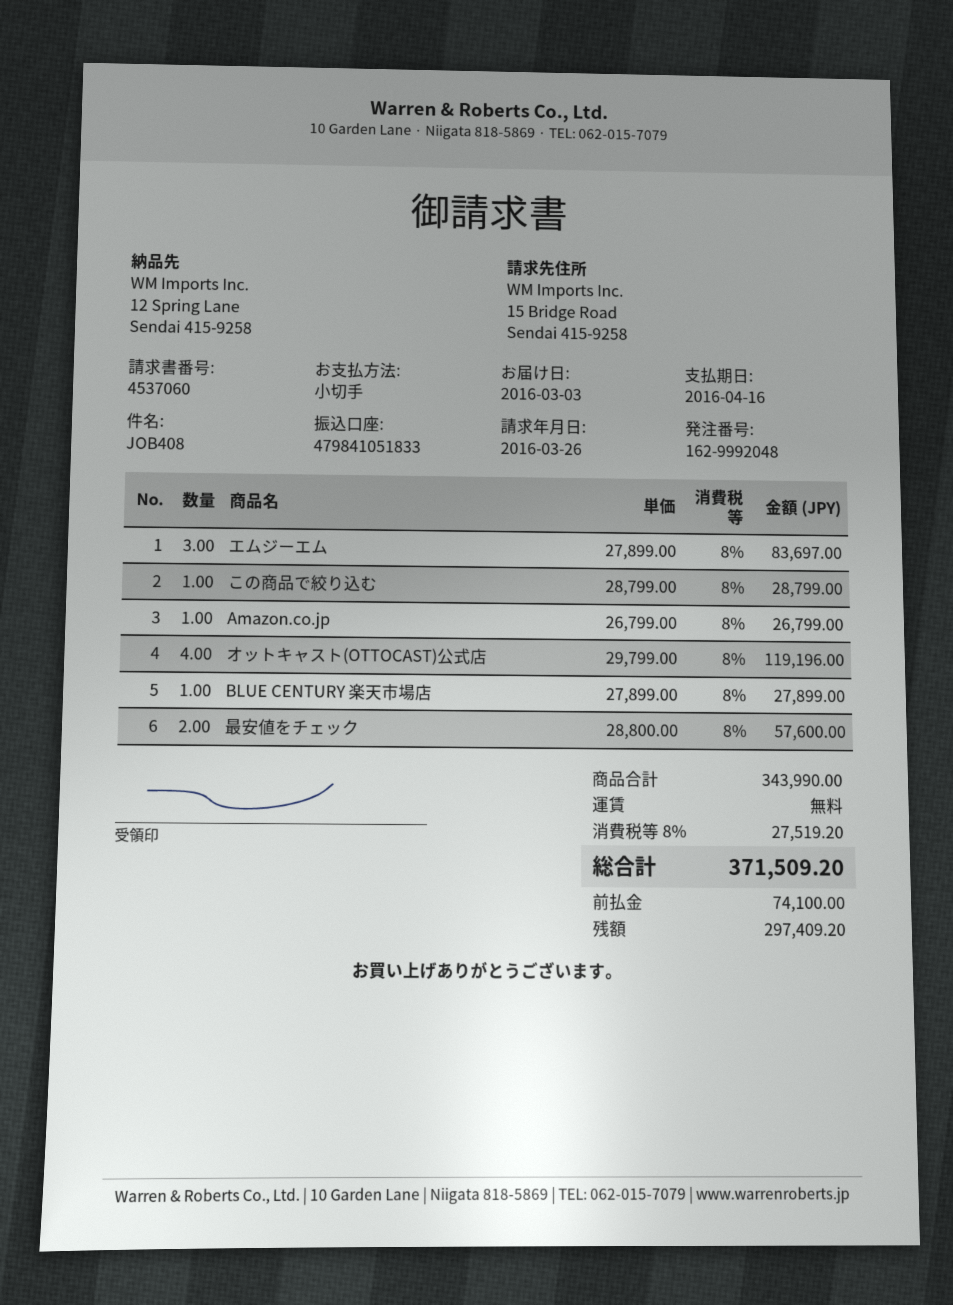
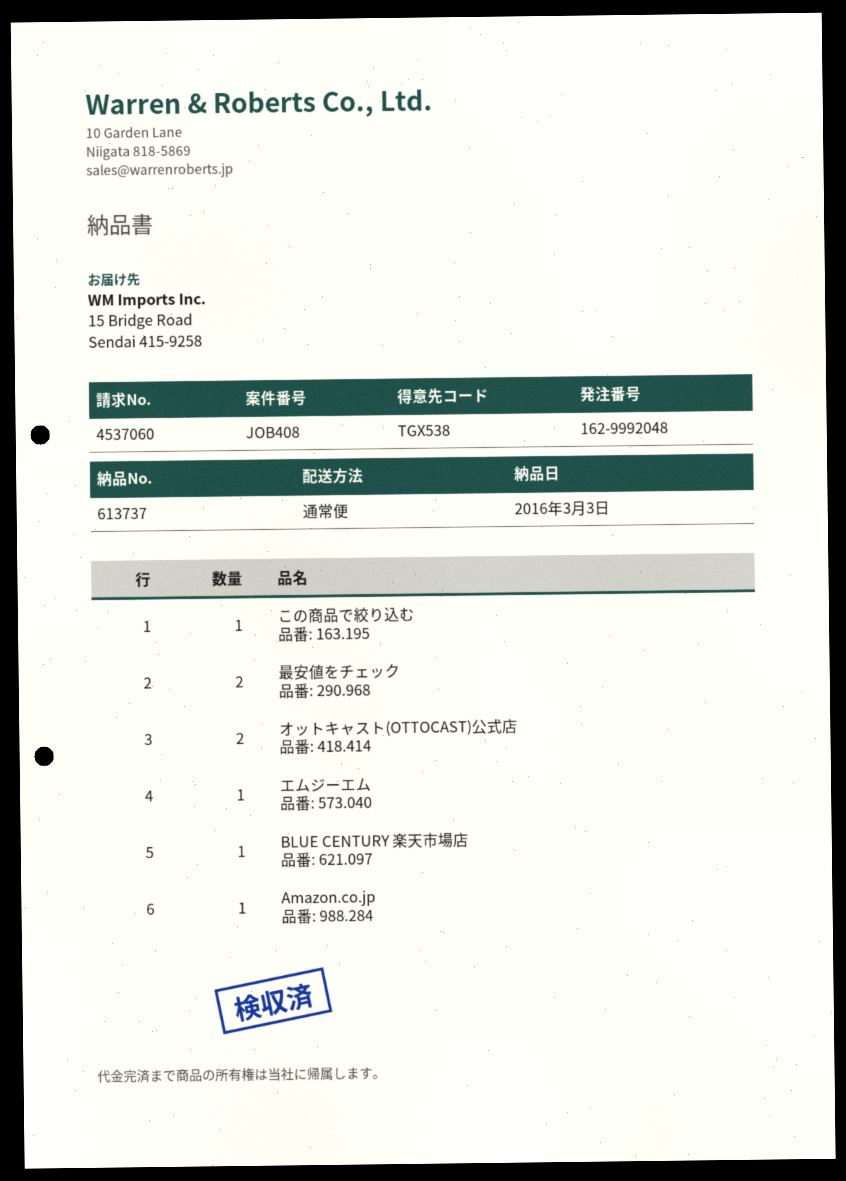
ship to: 12 Spring Lane, Sendai 415-9258 -> 15 Bridge Road, Sendai 415-9258
エムジーエム: 3 -> 1
オットキャスト(OTTOCAST)公式店: 4 -> 2

